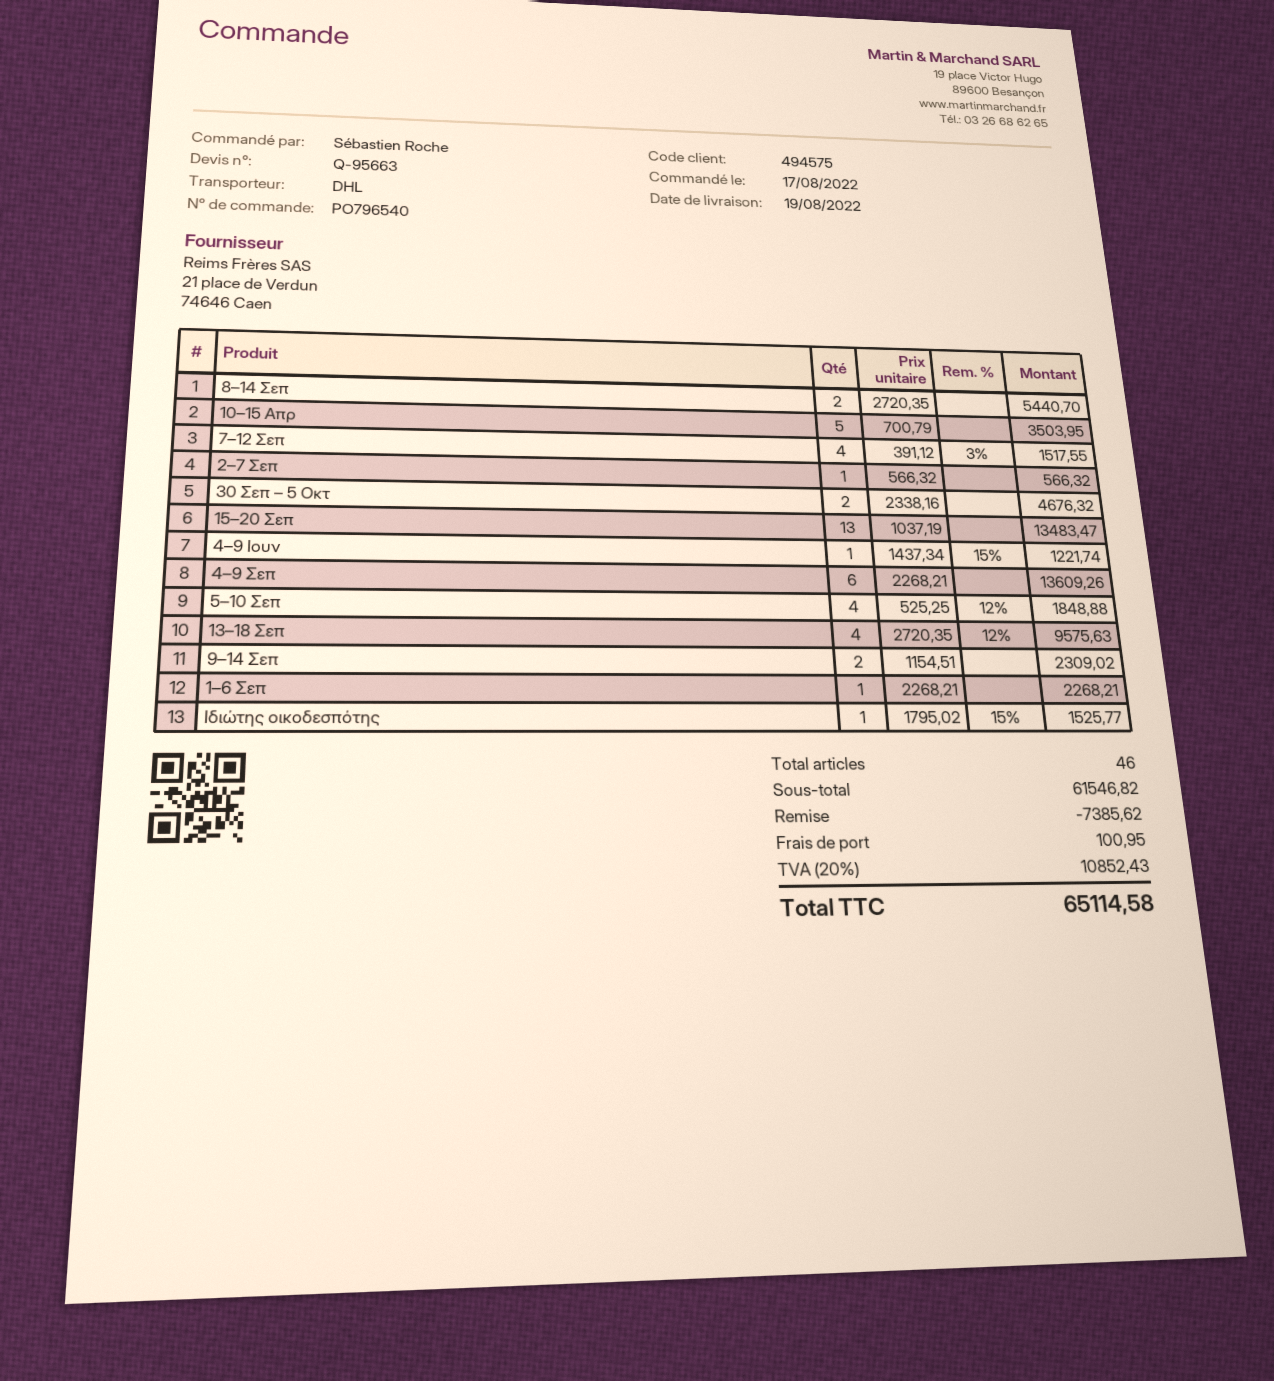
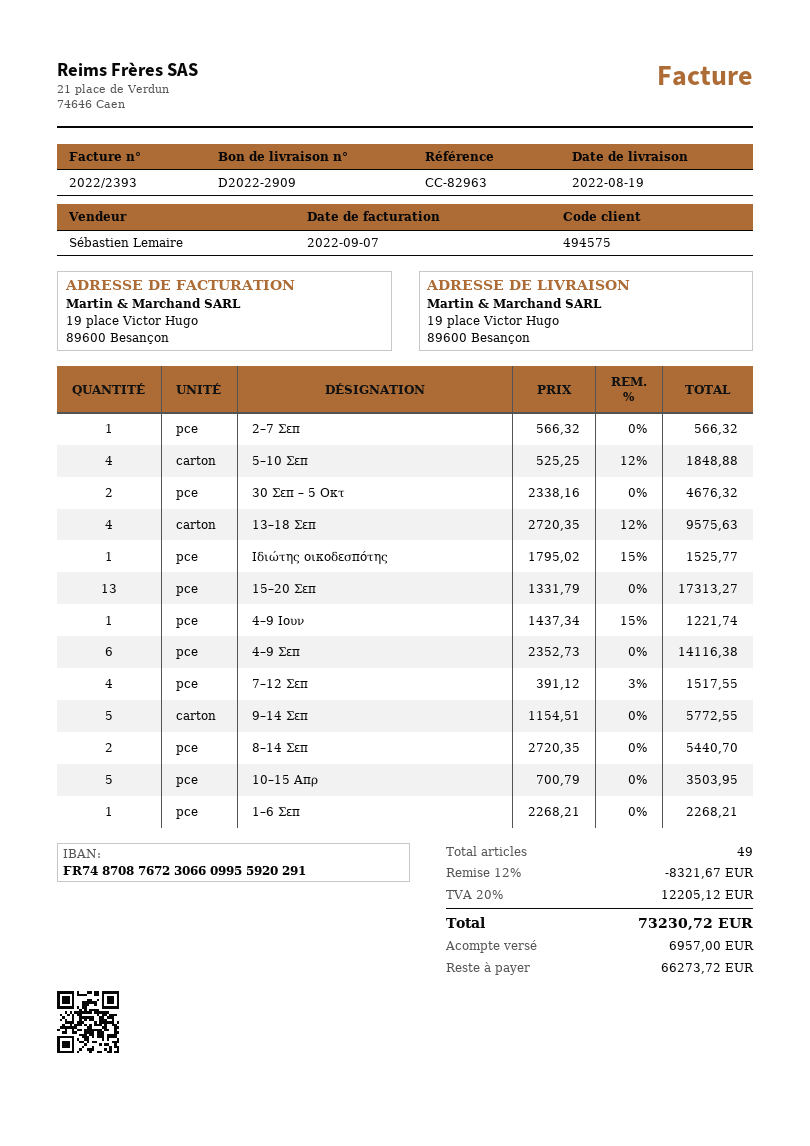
15–20 Σεπ: 13 x 1037.19 = 13483.47 -> 13 x 1331.79 = 17313.27
4–9 Σεπ: 6 x 2268.21 = 13609.26 -> 6 x 2352.73 = 14116.38
9–14 Σεπ: 2 x 1154.51 = 2309.02 -> 5 x 1154.51 = 5772.55
total quantity: 46 -> 49
discount: 7385.62 -> 8321.67
shipping: 100.95 -> none
tax: 20% = 10852.43 -> 20% = 12205.12
total: 65114.58 -> 73230.72

